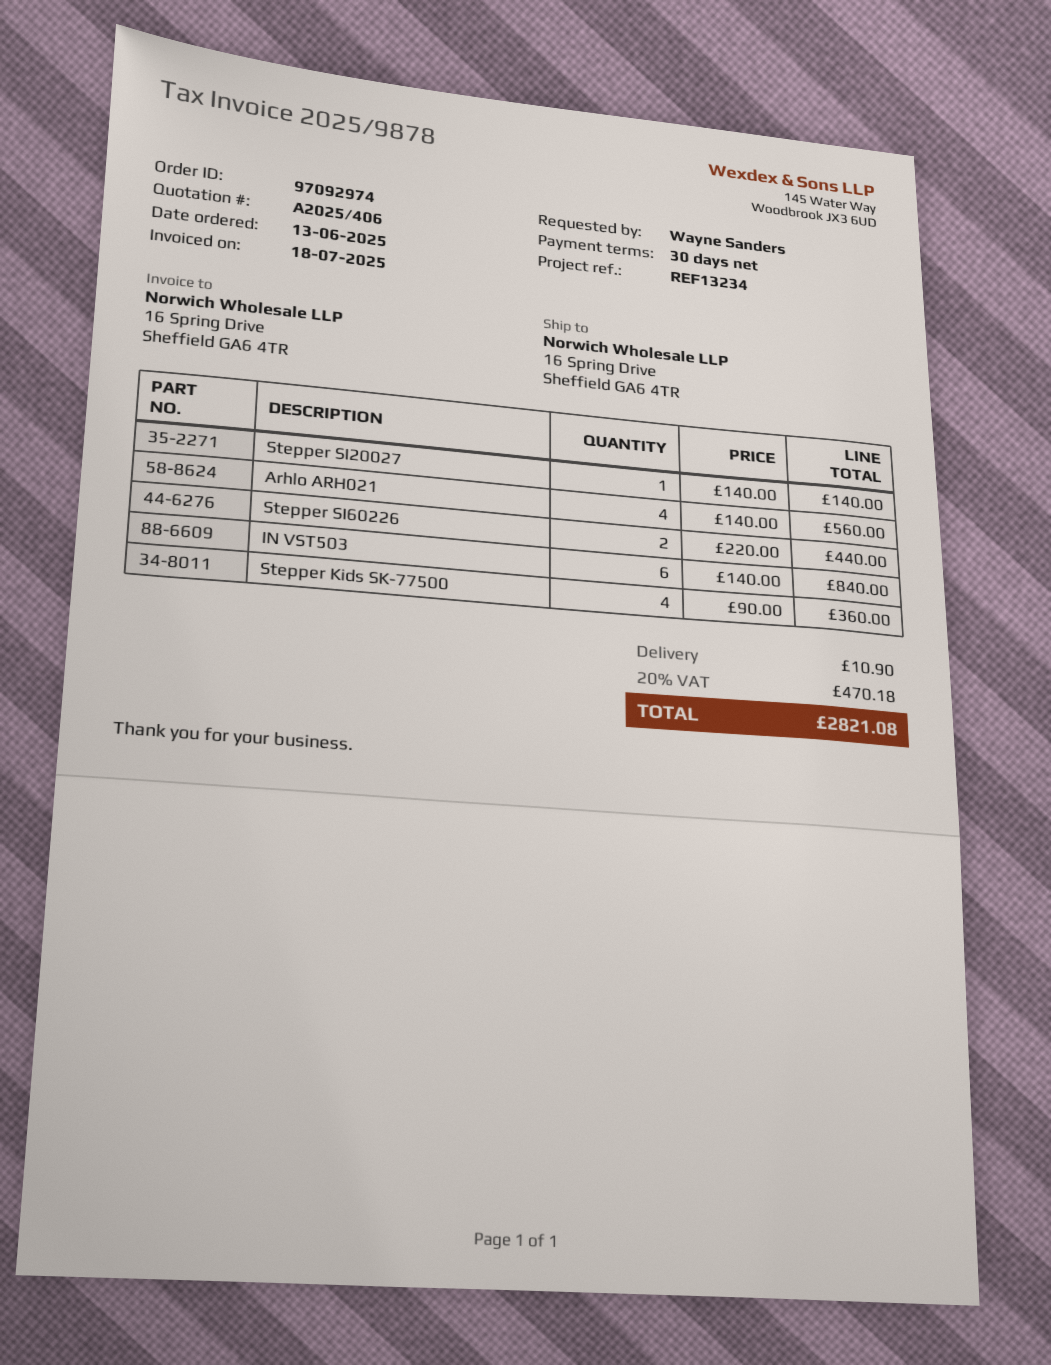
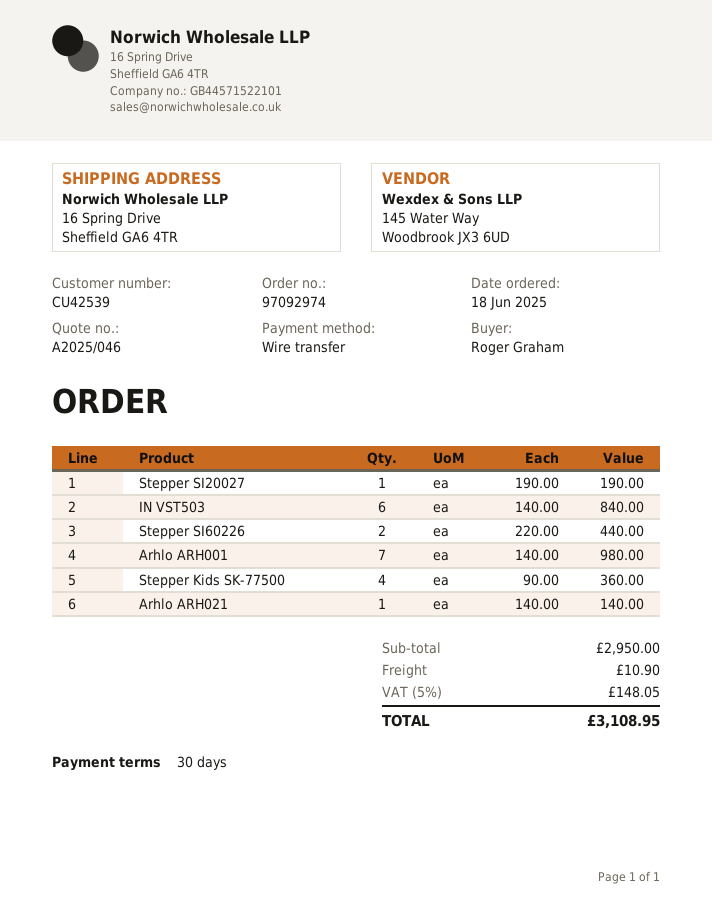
quote number: A2025/406 -> A2025/046
order date: 2025-06-13 -> 2025-06-18
ordered by: Wayne Sanders -> Roger Graham
Stepper SI20027: 1 x 140.00 = 140.00 -> 1 x 190.00 = 190.00
Arhlo ARH021: 4 x 140.00 = 560.00 -> 1 x 140.00 = 140.00
Arhlo ARH001: none -> 7 x 140.00 = 980.00
tax: 20% = 470.18 -> 5% = 148.05
total: 2821.08 -> 3108.95

